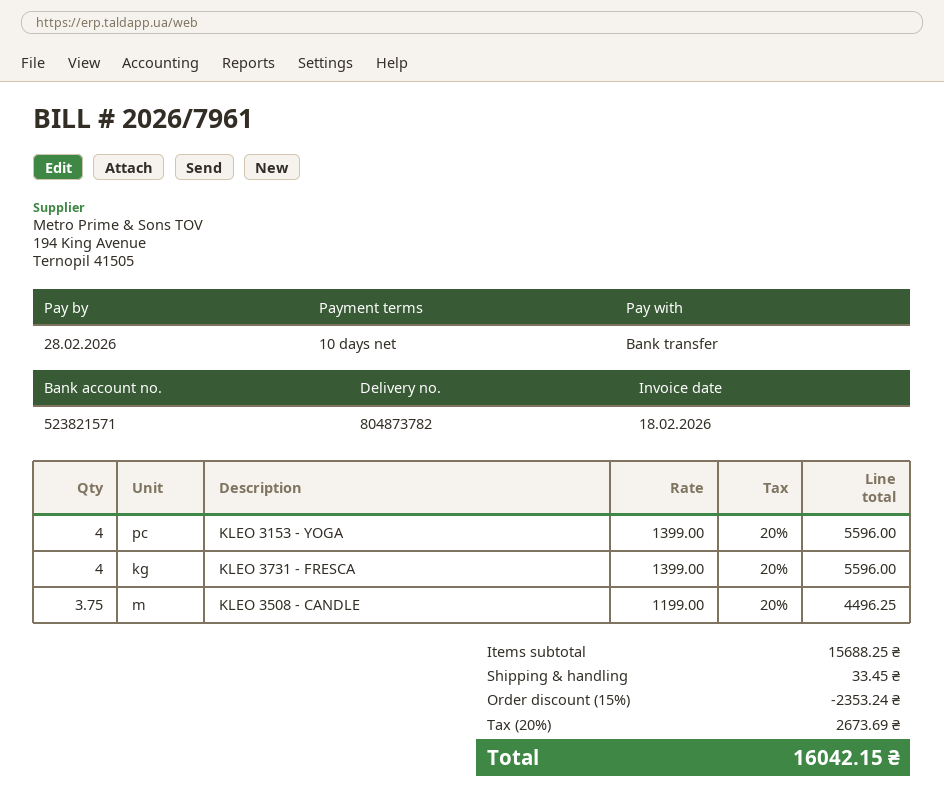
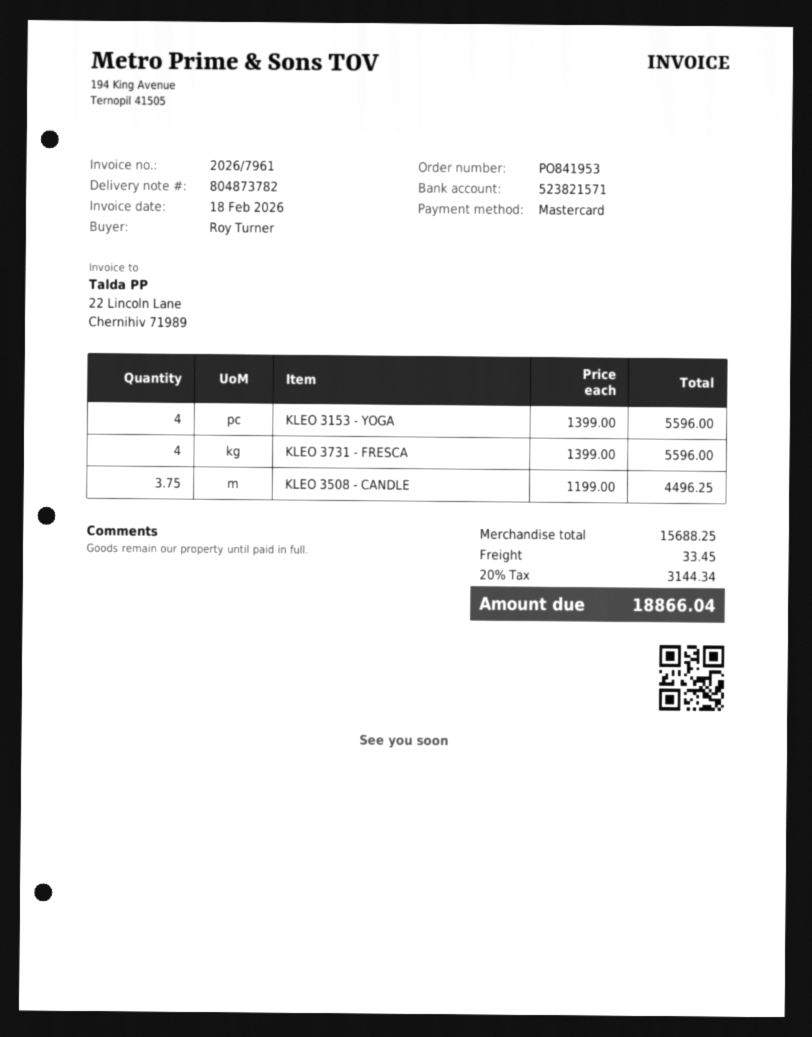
payment method: bank transfer -> Mastercard
discount: 15% = 2353.24 -> none
tax: 20% = 2673.69 -> 20% = 3144.34
total: 16042.15 -> 18866.04

